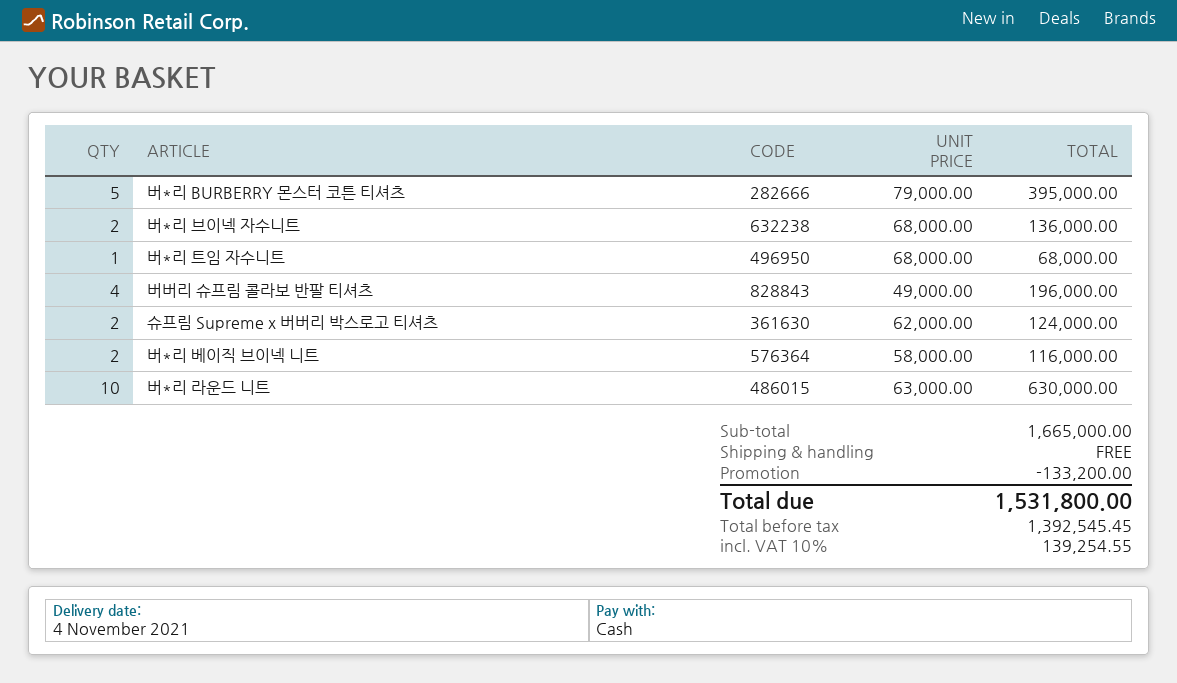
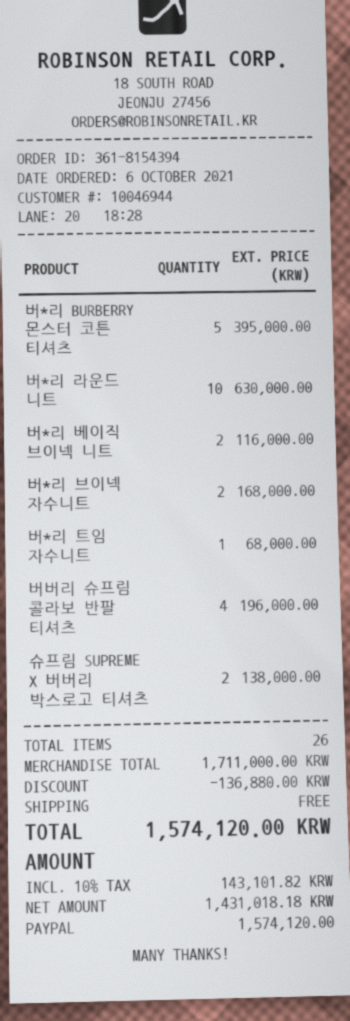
payment method: cash -> PayPal
버*리 브이넥 자수니트: 2 for 136000.00 -> 2 for 168000.00
슈프림 Supreme x 버버리 박스로고 티셔츠: 2 for 124000.00 -> 2 for 138000.00
subtotal: 1665000.00 -> 1711000.00
discount: 133200.00 -> 136880.00
net: 1392545.45 -> 1431018.18
tax: 10% = 139254.55 -> 10% = 143101.82
total: 1531800.00 -> 1574120.00

